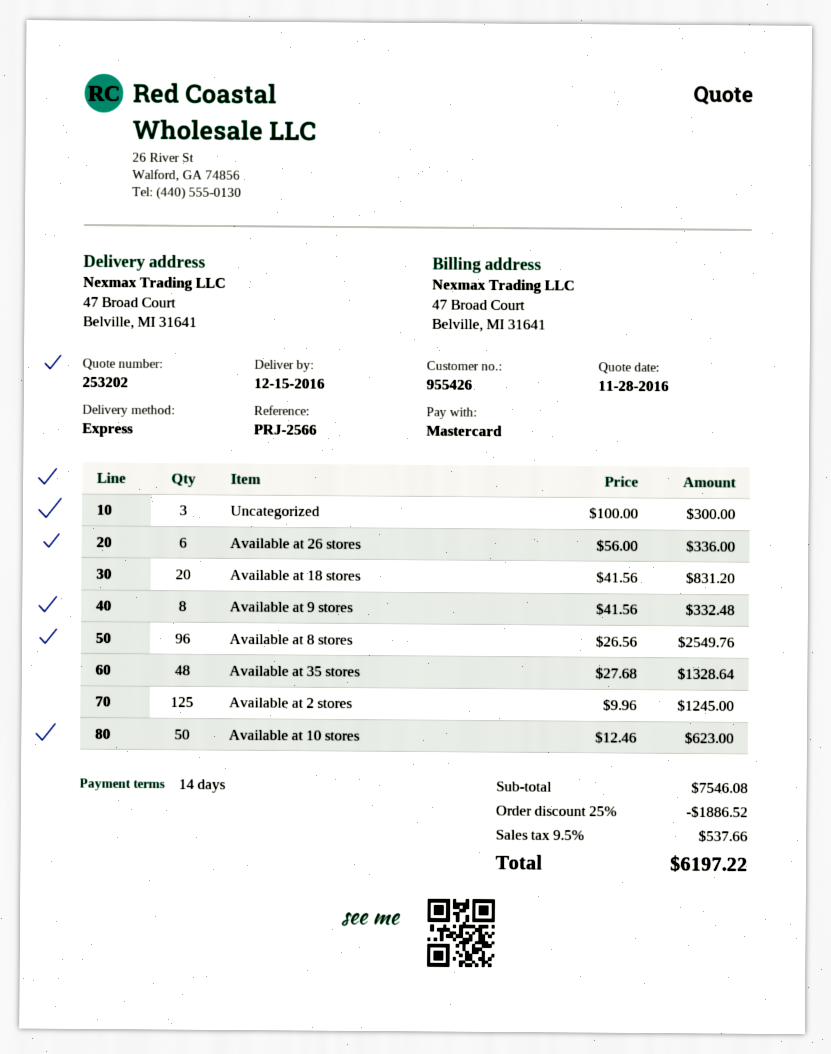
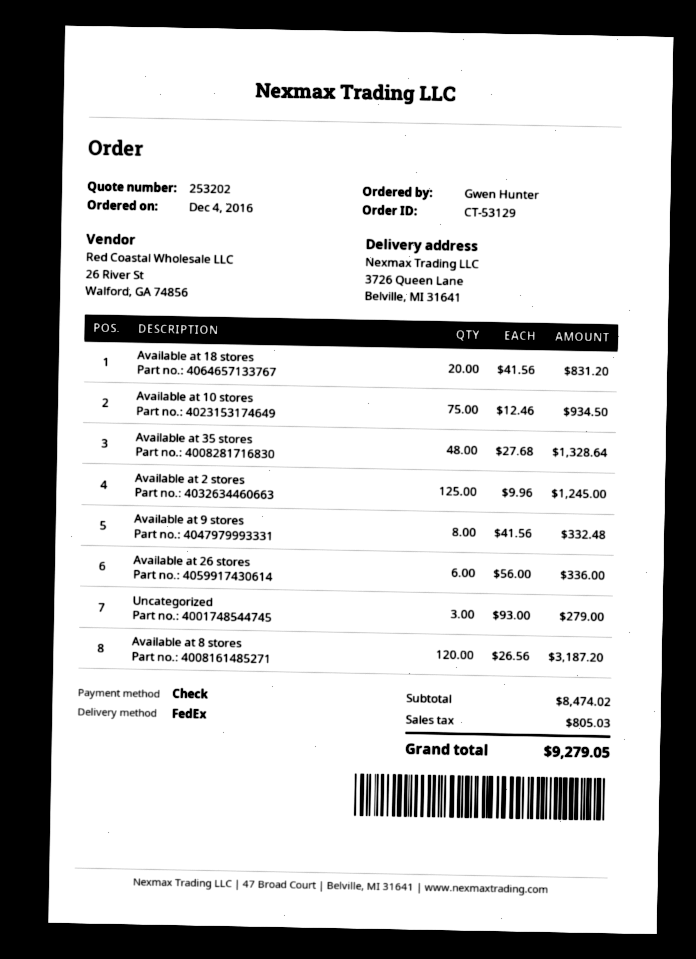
payment method: Mastercard -> cheque
shipping method: express -> FedEx
ship to: 47 Broad Court, Belville, MI 31641 -> 3726 Queen Lane, Belville, MI 31641
Uncategorized: 3 x 100.00 = 300.00 -> 3 x 93.00 = 279.00
Available at 8 stores: 96 x 26.56 = 2549.76 -> 120 x 26.56 = 3187.20
Available at 10 stores: 50 x 12.46 = 623.00 -> 75 x 12.46 = 934.50
subtotal: 7546.08 -> 8474.02
discount: 25% = 1886.52 -> none
tax: 537.66 -> 805.03
total: 6197.22 -> 9279.05

